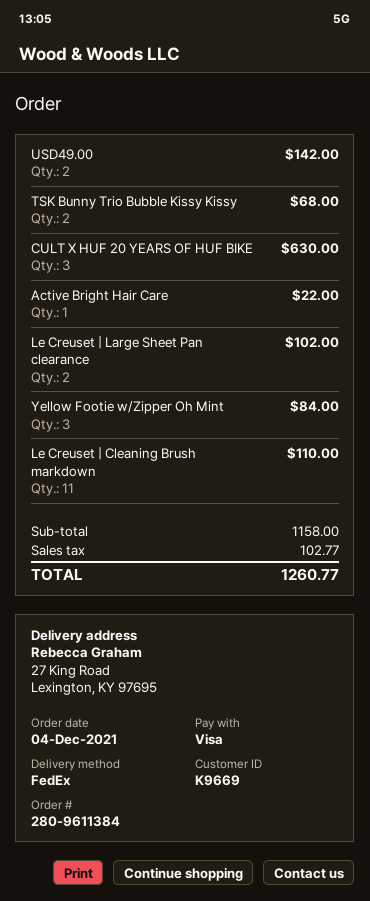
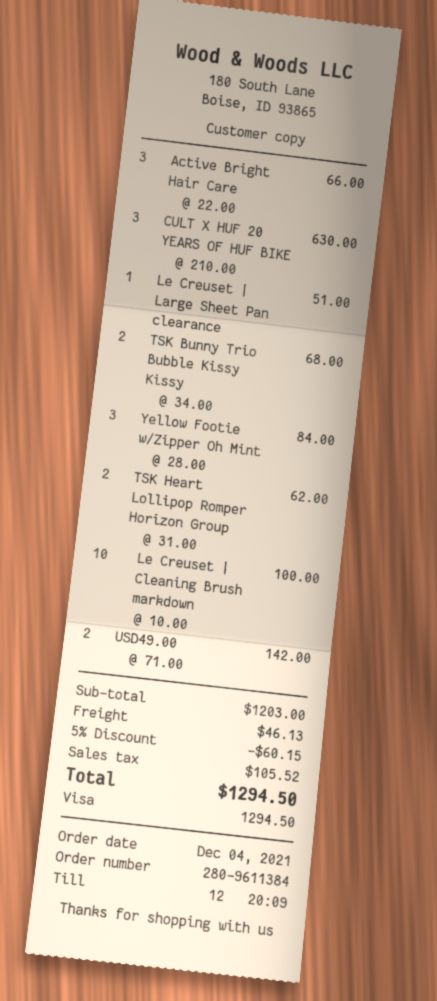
Active Bright Hair Care: 1 for 22.00 -> 3 for 66.00
Le Creuset | Large Sheet Pan clearance: 2 for 102.00 -> 1 for 51.00
Le Creuset | Cleaning Brush markdown: 11 for 110.00 -> 10 for 100.00
TSK Heart Lollipop Romper Horizon Group: none -> 2 for 62.00
subtotal: 1158.00 -> 1203.00
discount: none -> 5% = 60.15
shipping: none -> 46.13
tax: 102.77 -> 105.52
total: 1260.77 -> 1294.50

